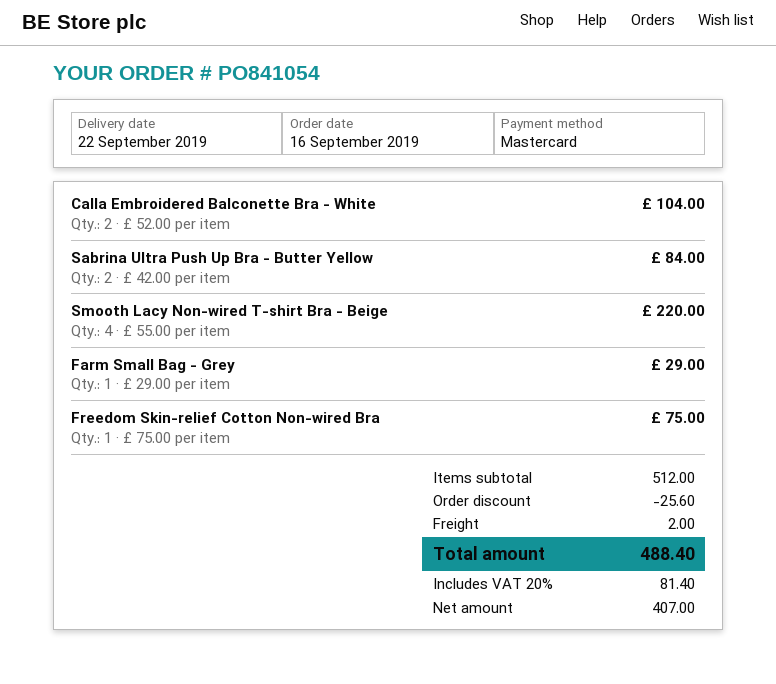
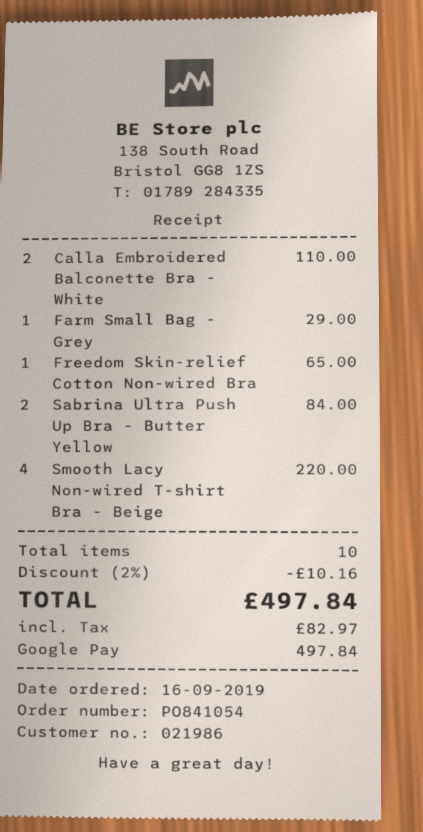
payment method: Mastercard -> Google Pay
Calla Embroidered Balconette Bra - White: 2 for 104.00 -> 2 for 110.00
Freedom Skin-relief Cotton Non-wired Bra: 1 for 75.00 -> 1 for 65.00
discount: 25.60 -> 10.16
shipping: 2.00 -> none
tax: 81.40 -> 82.97
total: 488.40 -> 497.84

